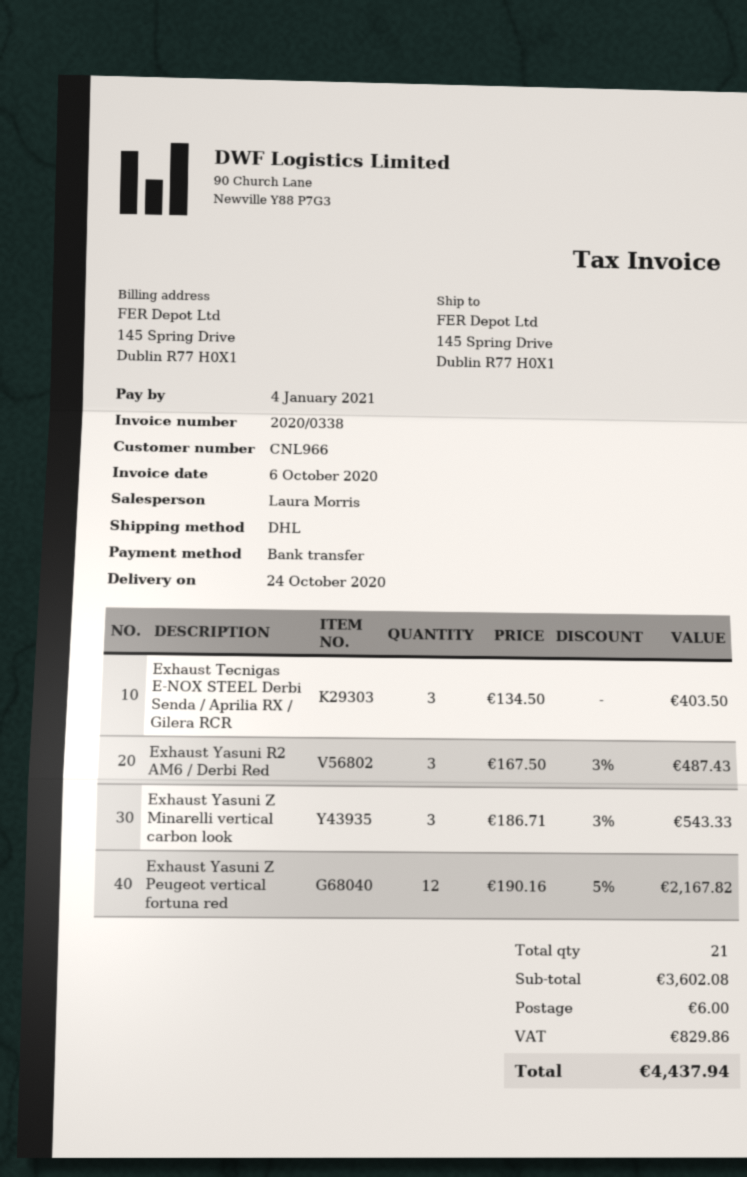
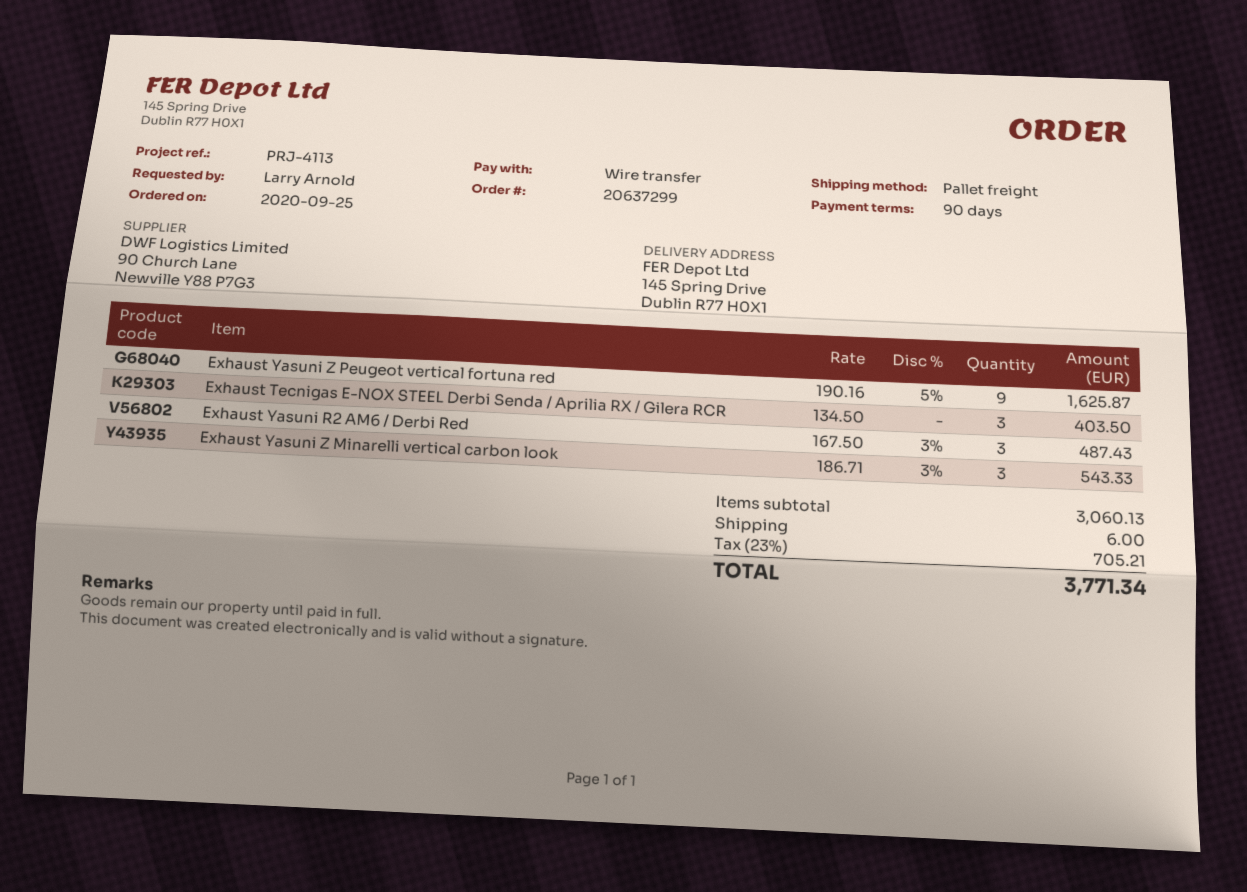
shipping method: DHL -> pallet freight
Exhaust Yasuni Z Peugeot vertical fortuna red: 12 x 190.16 - 5% = 2167.82 -> 9 x 190.16 - 5% = 1625.87
subtotal: 3602.08 -> 3060.13
tax: 829.86 -> 705.21
total: 4437.94 -> 3771.34

